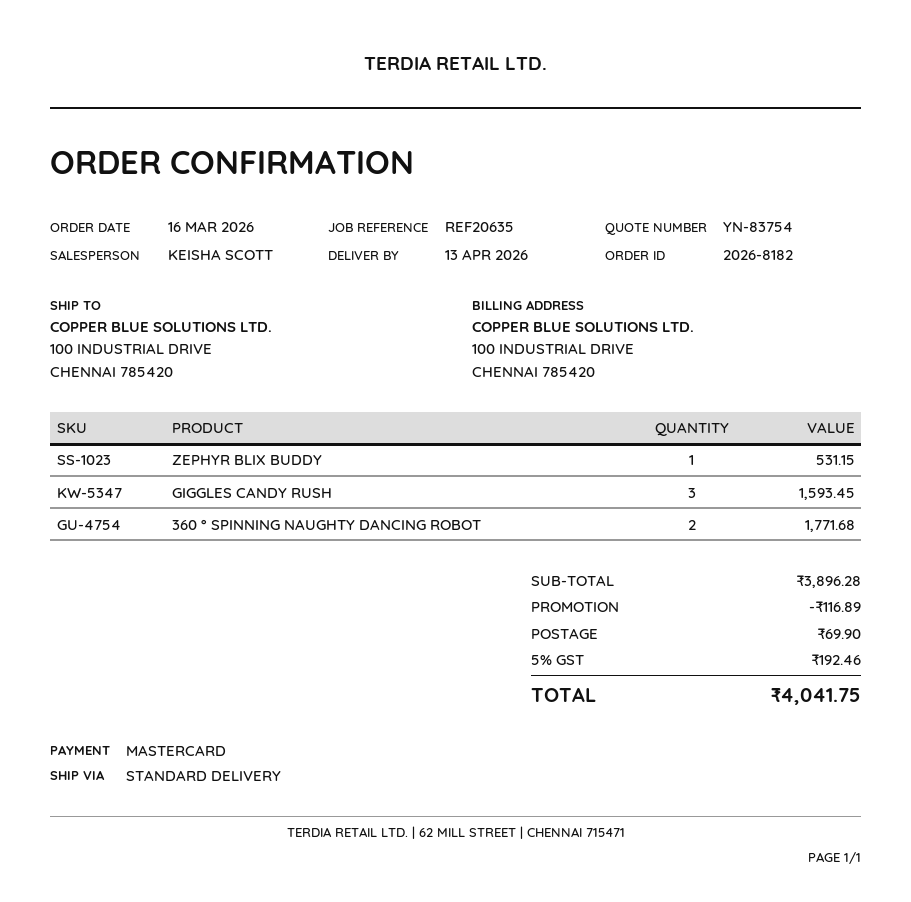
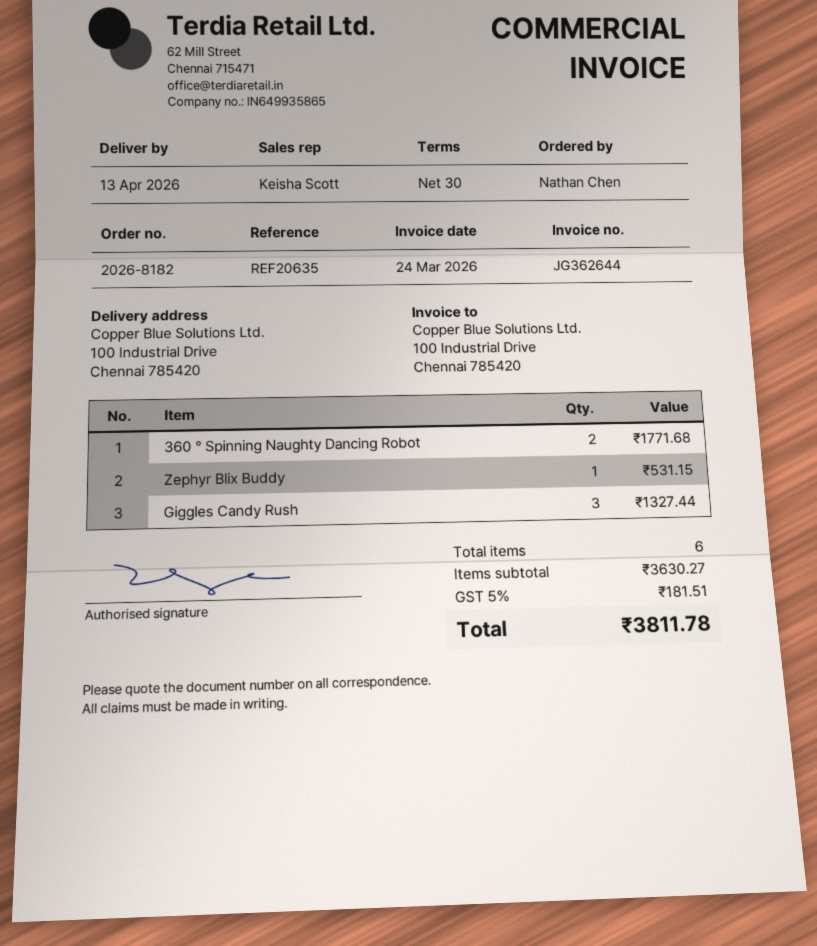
GIGGLES CANDY RUSH: 3 for 1593.45 -> 3 for 1327.44
subtotal: 3896.28 -> 3630.27
discount: 116.89 -> none
shipping: 69.90 -> none
tax: 5% = 192.46 -> 5% = 181.51
total: 4041.75 -> 3811.78

